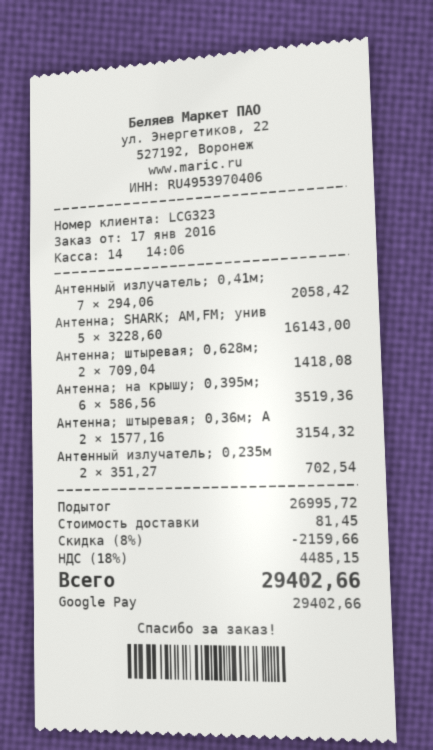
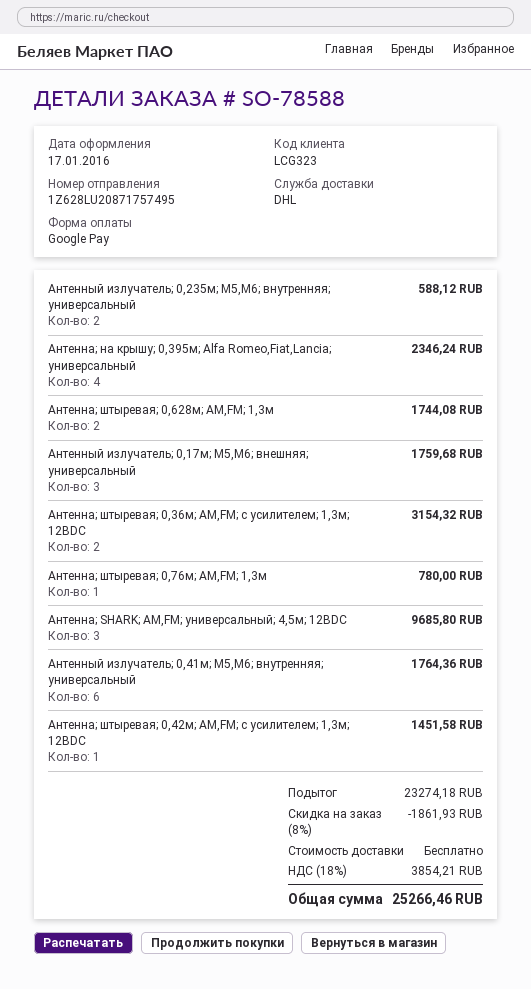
Антенный излучатель; 0,41м;: 7 for 2058.42 -> 6 for 1764.36
Антенна; SHARK; АМ,FM; унив: 5 for 16143.00 -> 3 for 9685.80
Антенна; штыревая; 0,628м;: 2 for 1418.08 -> 2 for 1744.08
Антенна; на крышу; 0,395м;: 6 for 3519.36 -> 4 for 2346.24
Антенный излучатель; 0,235м: 2 for 702.54 -> 2 for 588.12
Антенный излучатель; 0,17м; M5,M6; внешняя; универсальный: none -> 3 for 1759.68
Антенна; штыревая; 0,76м; АМ,FM; 1,3м: none -> 1 for 780.00
Антенна; штыревая; 0,42м; АМ,FM; с усилителем; 1,3м; 12ВDC: none -> 1 for 1451.58
subtotal: 26995.72 -> 23274.18
discount: 8% = 2159.66 -> 8% = 1861.93
shipping: 81.45 -> 0.00
tax: 18% = 4485.15 -> 18% = 3854.21
total: 29402.66 -> 25266.46

